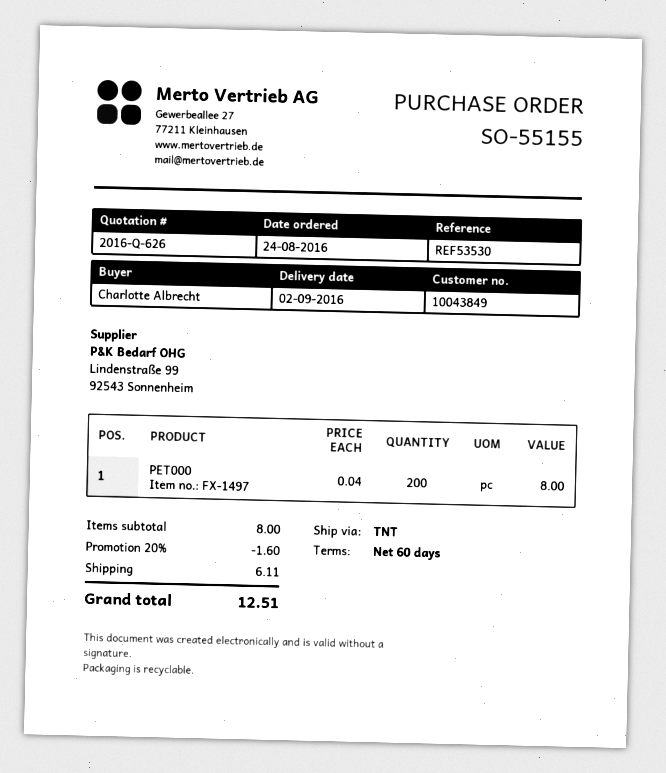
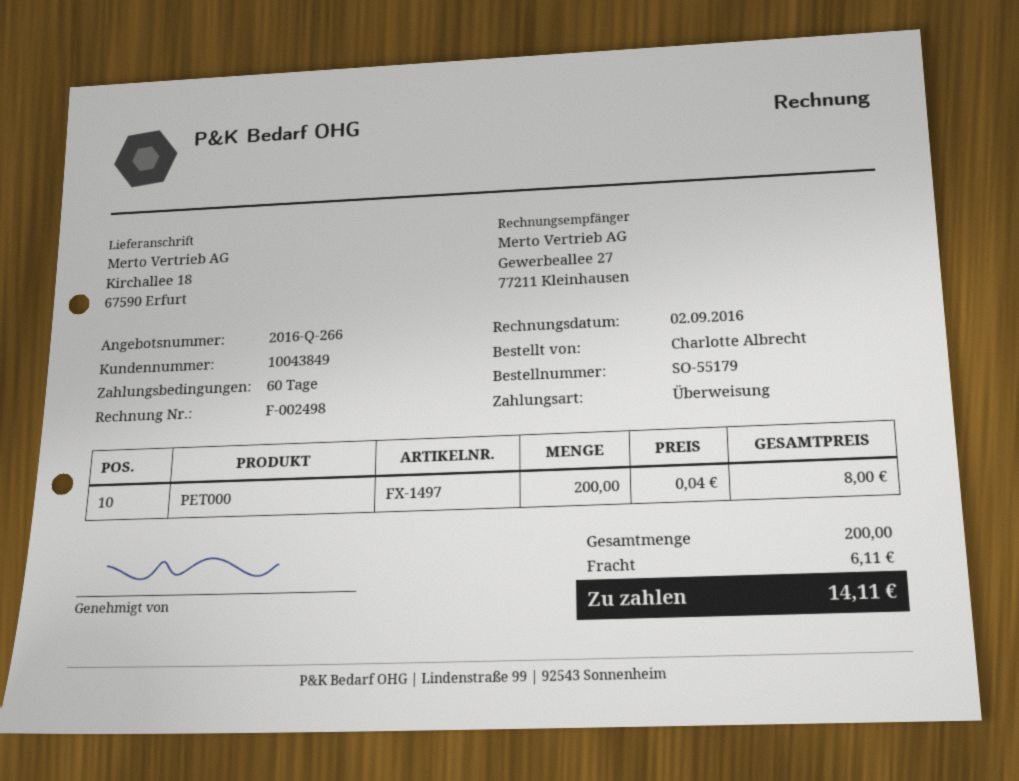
quote number: 2016-Q-626 -> 2016-Q-266
order number: SO-55155 -> SO-55179
discount: 20% = 1.60 -> none
total: 12.51 -> 14.11

